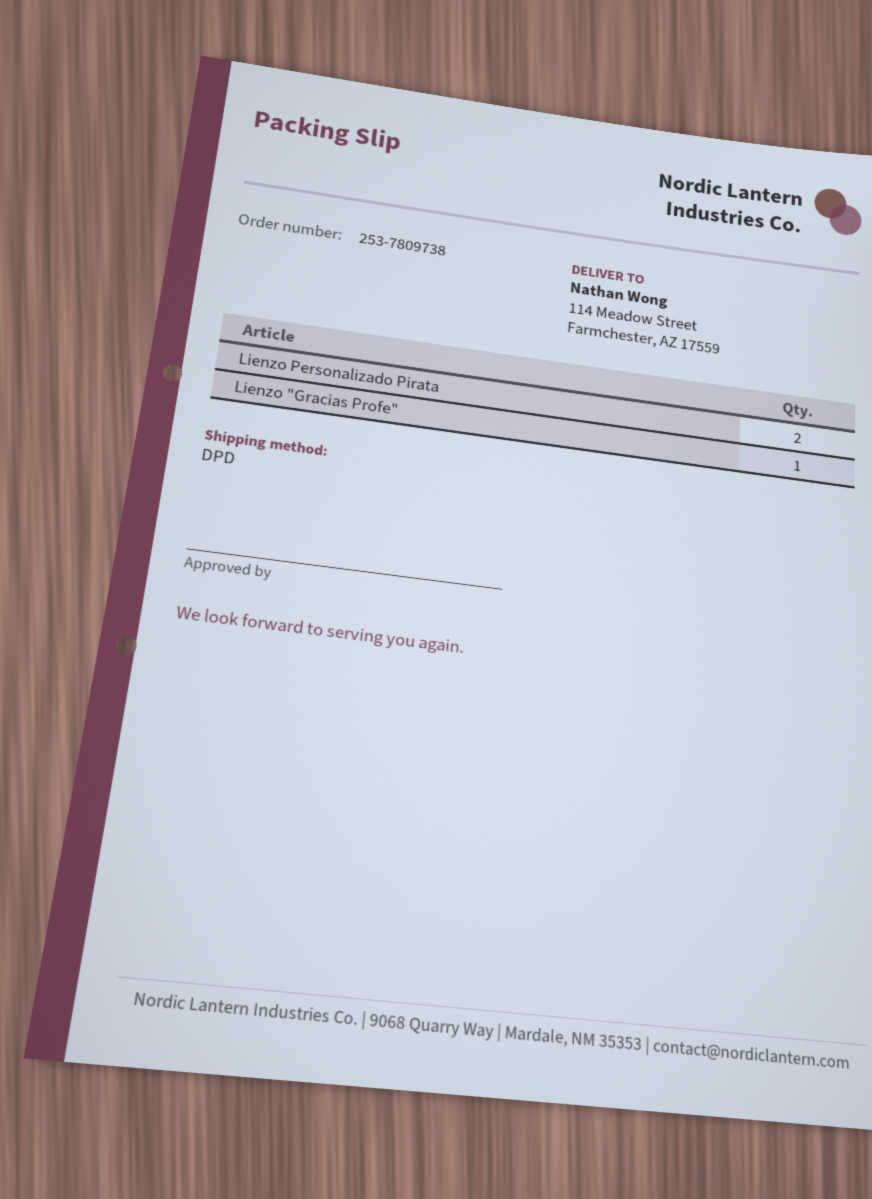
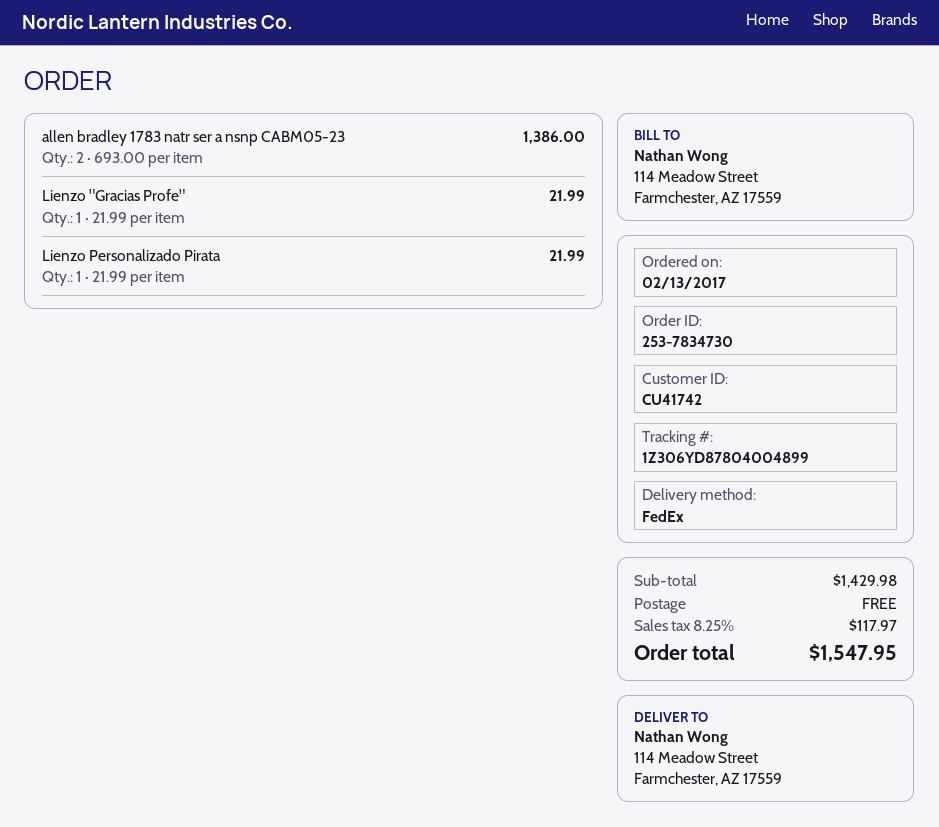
order number: 253-7809738 -> 253-7834730
shipping method: DPD -> FedEx
Lienzo Personalizado Pirata: 2 -> 1
allen bradley 1783 natr ser a nsnp CABM05-23: none -> 2

